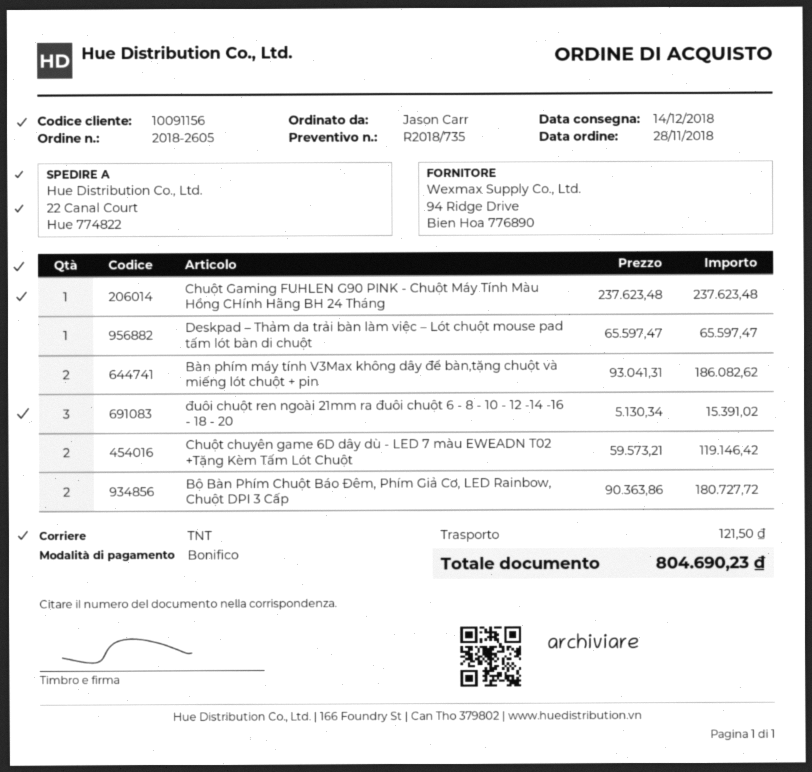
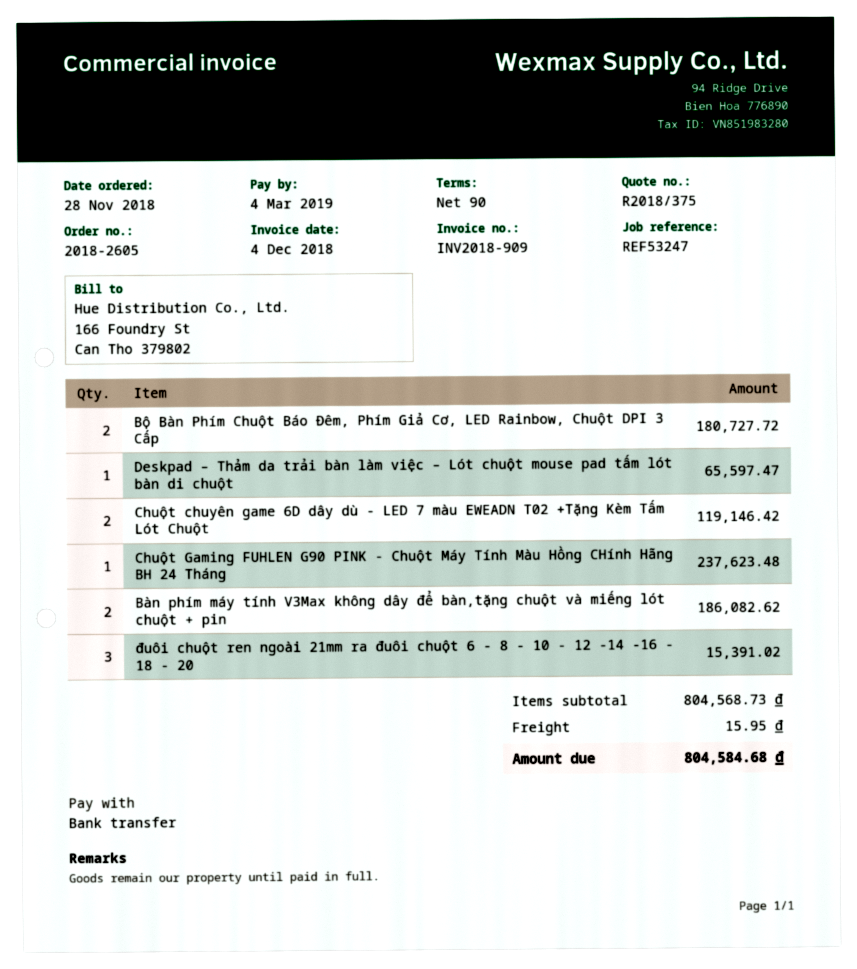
quote number: R2018/735 -> R2018/375
shipping: 121.50 -> 15.95
total: 804690.23 -> 804584.68

